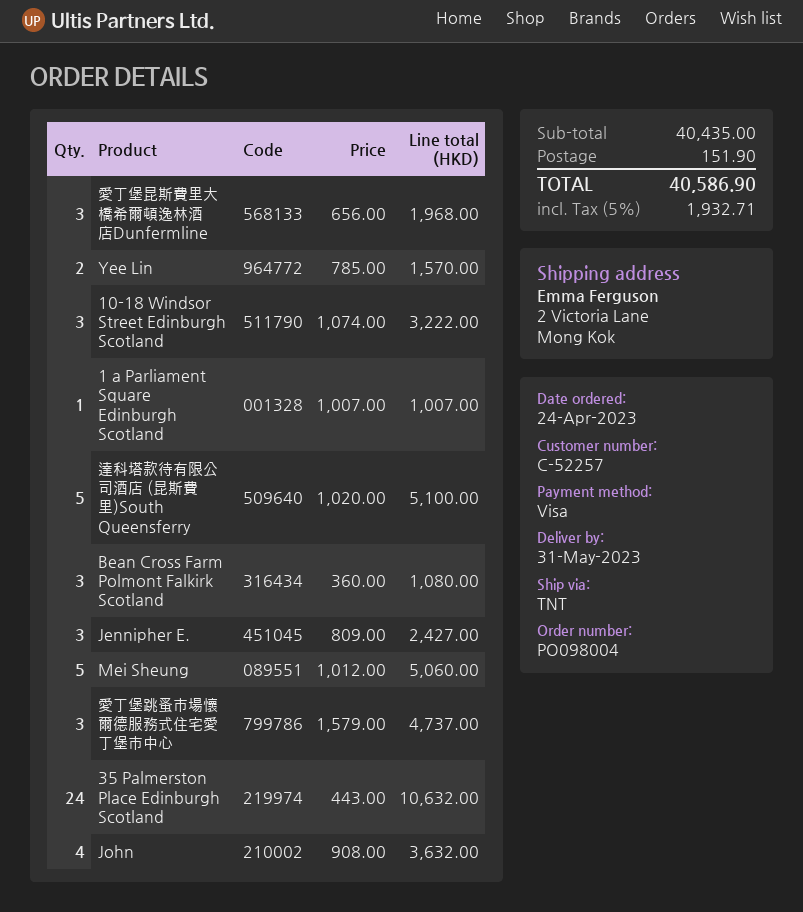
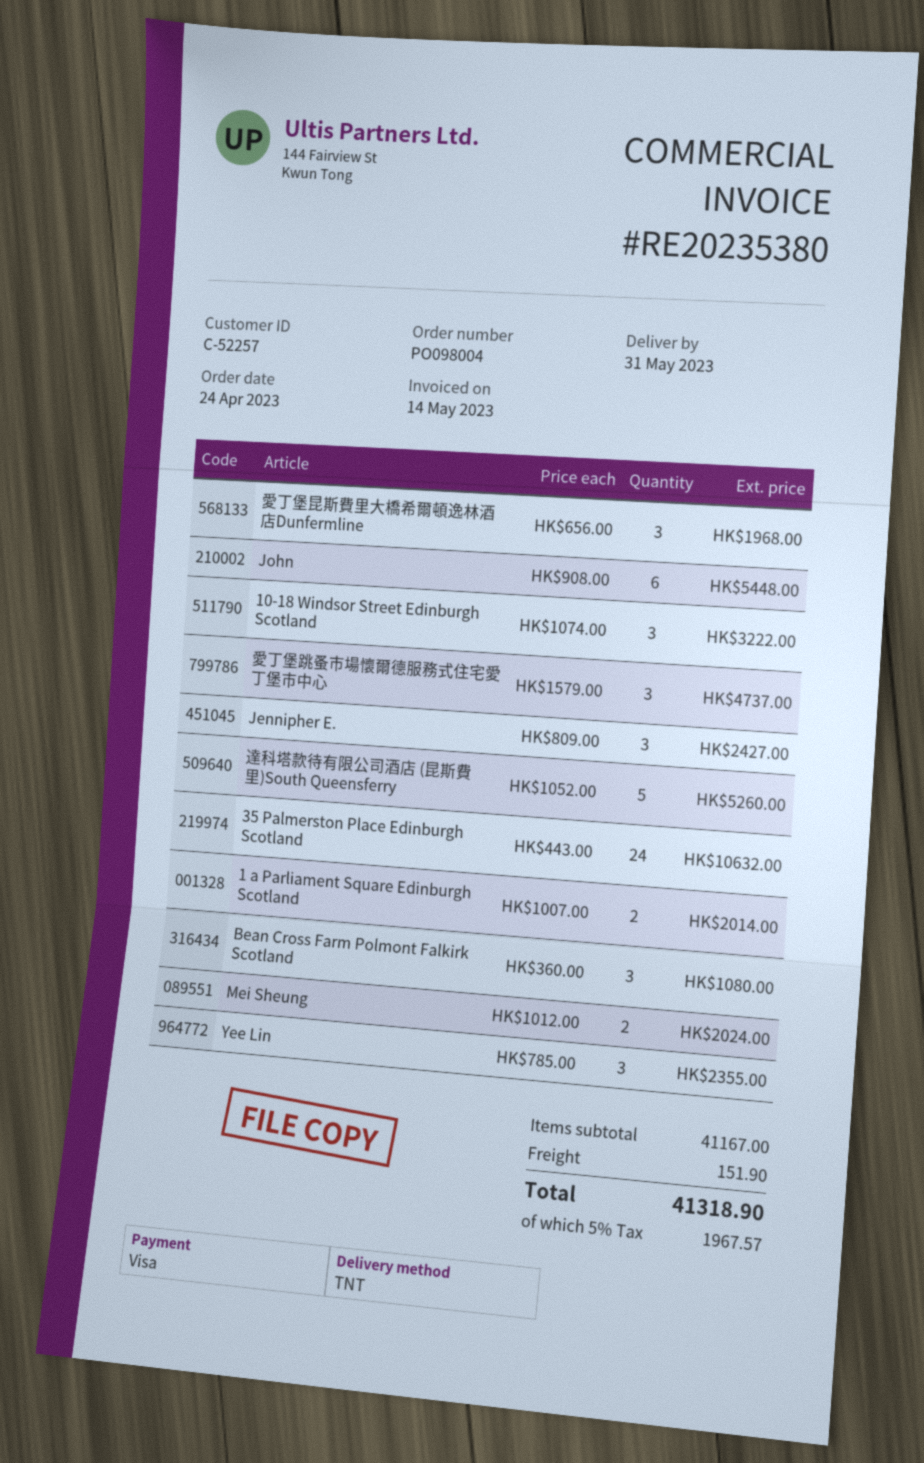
Yee Lin: 2 x 785.00 = 1570.00 -> 3 x 785.00 = 2355.00
1 a Parliament Square Edinburgh Scotland: 1 x 1007.00 = 1007.00 -> 2 x 1007.00 = 2014.00
達科塔款待有限公司酒店 (昆斯費里)South Queensferry: 5 x 1020.00 = 5100.00 -> 5 x 1052.00 = 5260.00
Mei Sheung: 5 x 1012.00 = 5060.00 -> 2 x 1012.00 = 2024.00
John: 4 x 908.00 = 3632.00 -> 6 x 908.00 = 5448.00
subtotal: 40435.00 -> 41167.00
tax: 5% = 1932.71 -> 5% = 1967.57
total: 40586.90 -> 41318.90

